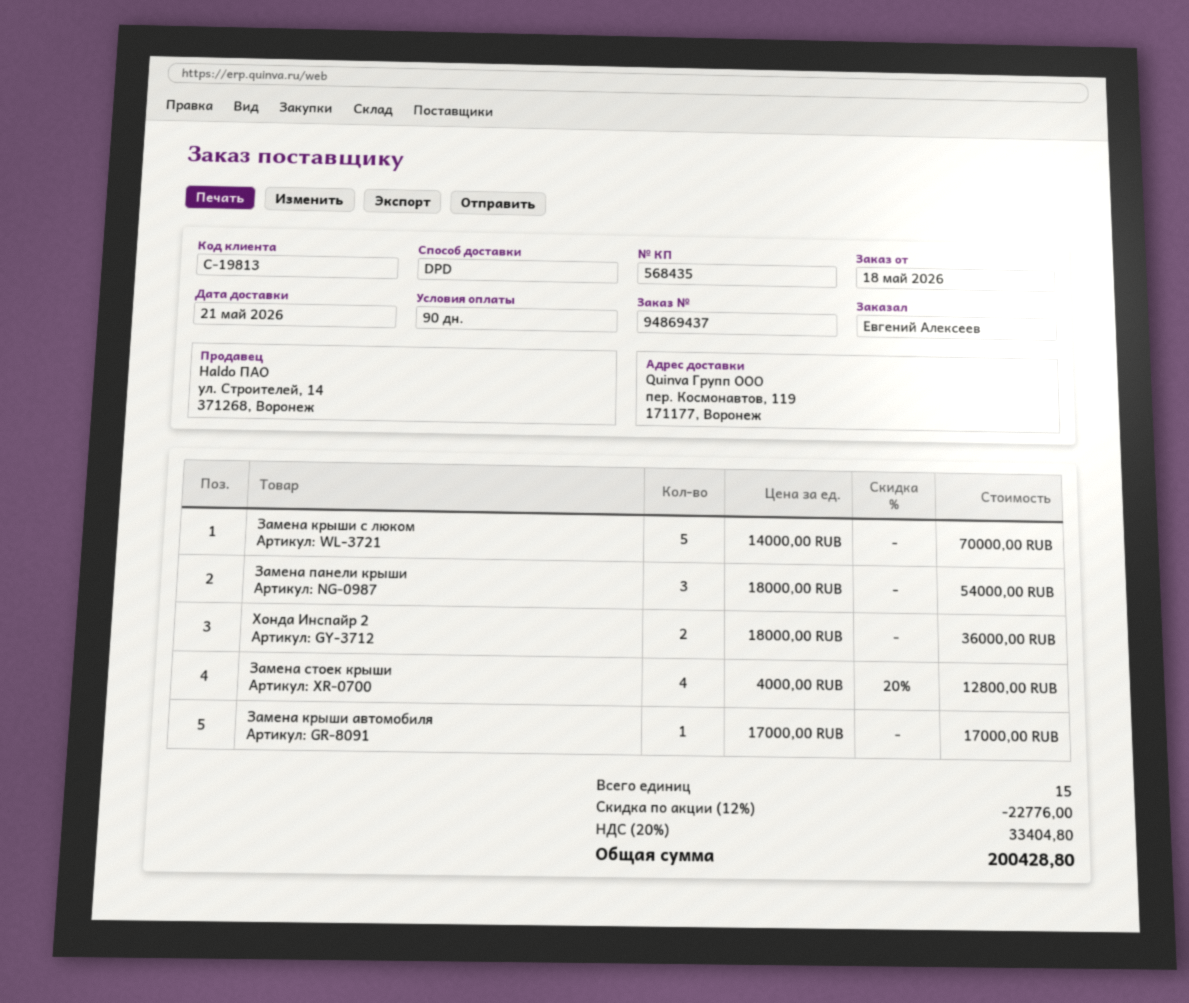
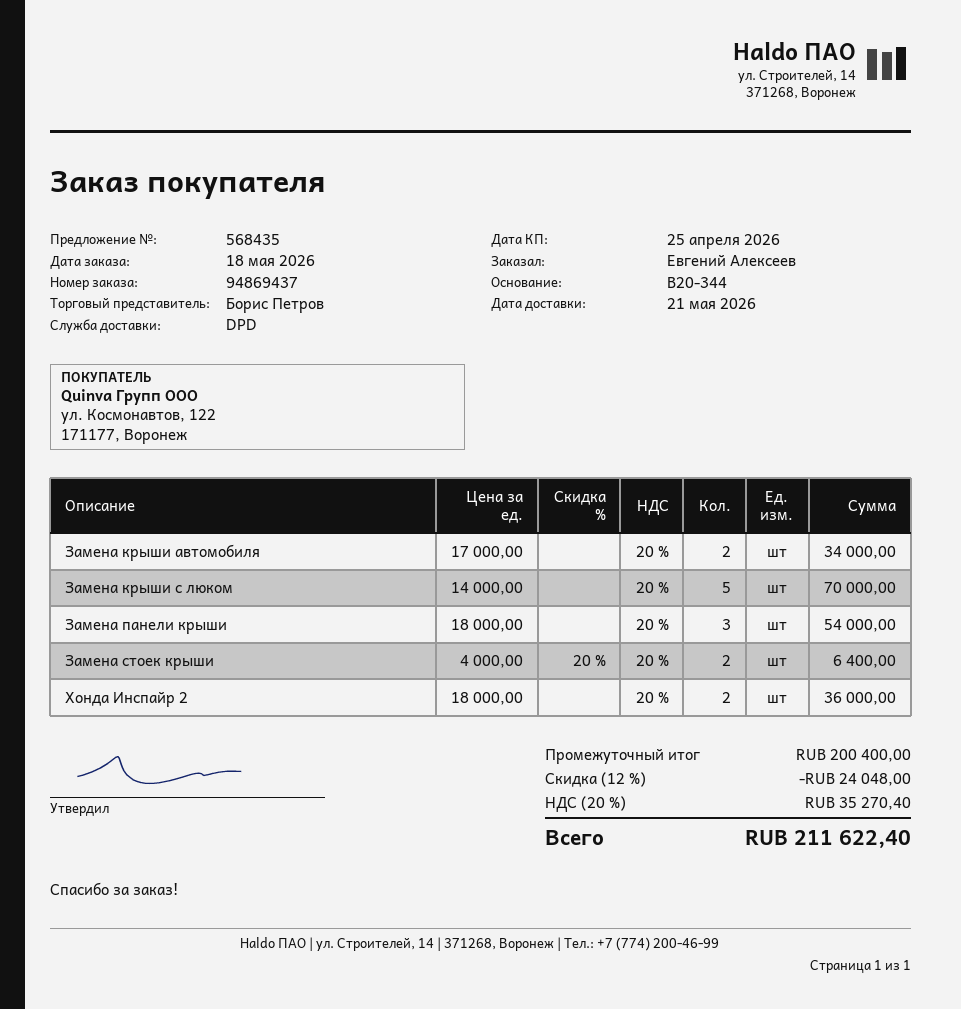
Замена стоек крыши: 4 x 4000.00 - 20% = 12800.00 -> 2 x 4000.00 - 20% = 6400.00
Замена крыши автомобиля: 1 x 17000.00 = 17000.00 -> 2 x 17000.00 = 34000.00
discount: 12% = 22776.00 -> 12% = 24048.00
tax: 20% = 33404.80 -> 20% = 35270.40
total: 200428.80 -> 211622.40

